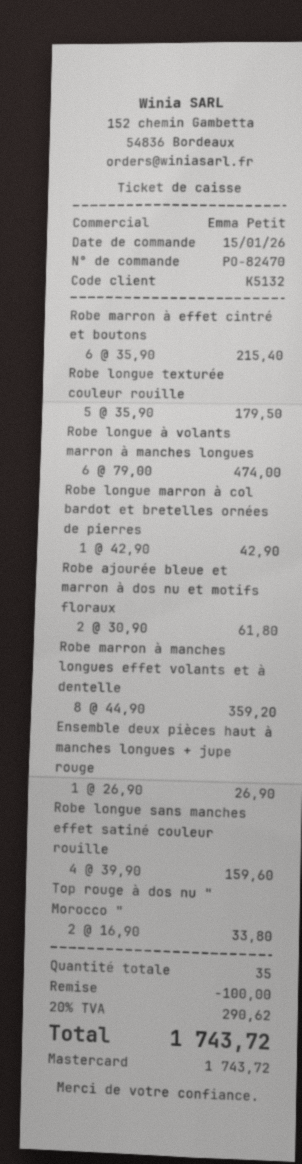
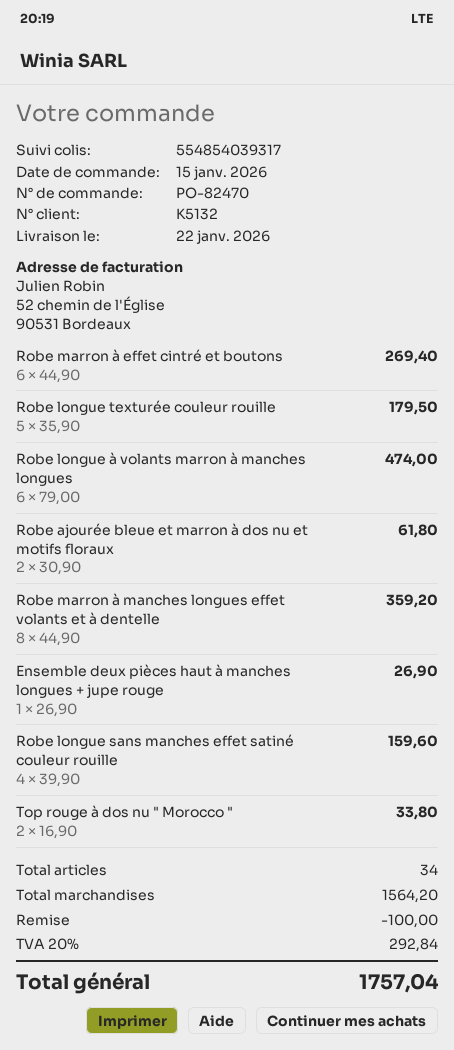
Robe marron à effet cintré et boutons: 6 x 35.90 = 215.40 -> 6 x 44.90 = 269.40
Robe longue marron à col bardot et bretelles ornées de pierres: 1 x 42.90 = 42.90 -> none
total quantity: 35 -> 34
tax: 20% = 290.62 -> 20% = 292.84
total: 1743.72 -> 1757.04

